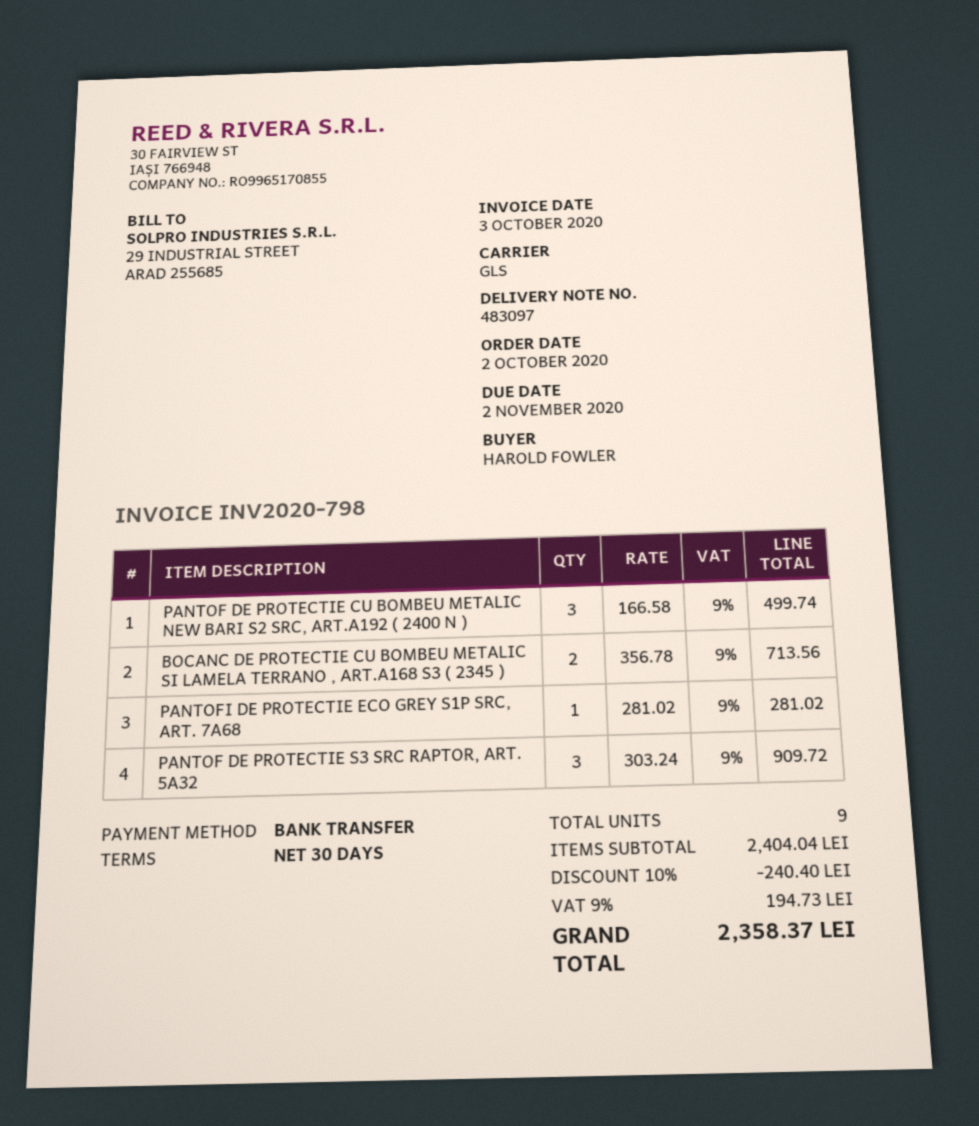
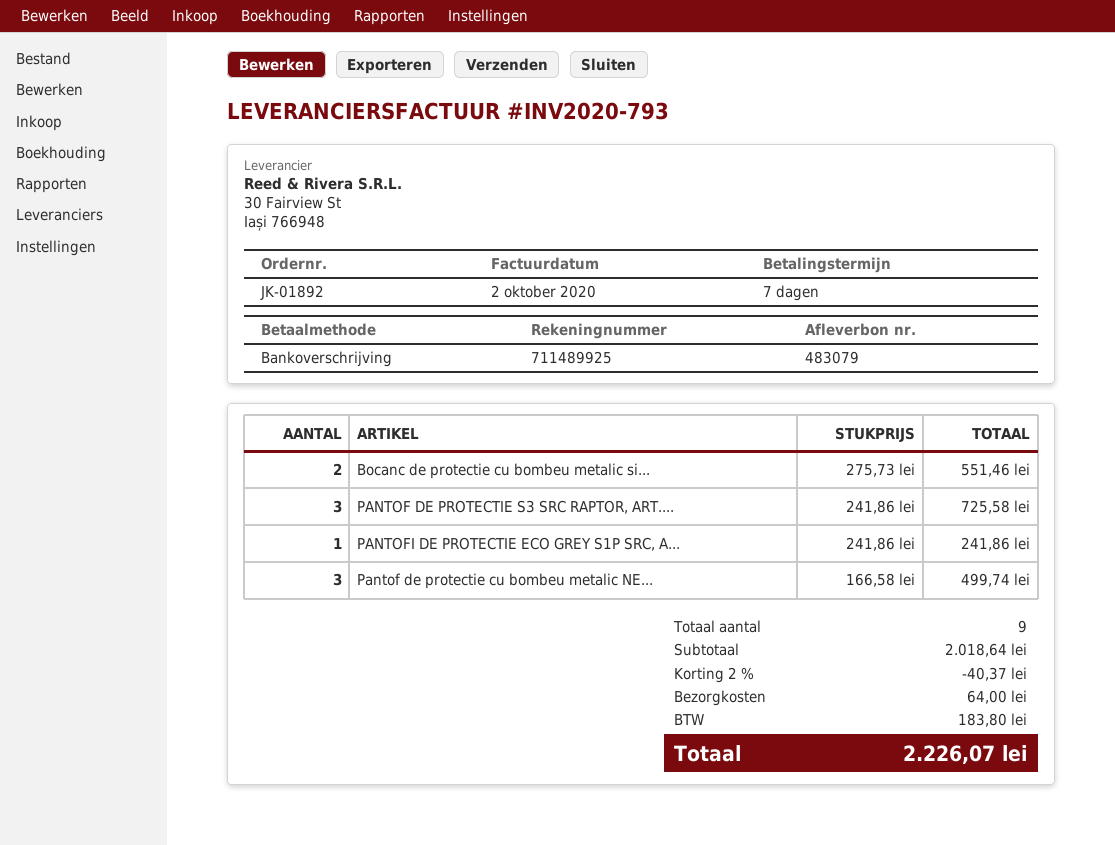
delivery note number: 483097 -> 483079
invoice number: INV2020-798 -> INV2020-793
invoice date: 2020-10-03 -> 2020-10-02
payment terms: 30 days -> 7 days
BOCANC DE PROTECTIE CU BOMBEU METALIC SI LAMELA TERRANO , ART.A168 S3 ( 2345 ): 2 x 356.78 = 713.56 -> 2 x 275.73 = 551.46
PANTOFI DE PROTECTIE ECO GREY S1P SRC, ART. 7A68: 1 x 281.02 = 281.02 -> 1 x 241.86 = 241.86
PANTOF DE PROTECTIE S3 SRC RAPTOR, ART. 5A32: 3 x 303.24 = 909.72 -> 3 x 241.86 = 725.58
subtotal: 2404.04 -> 2018.64
discount: 10% = 240.40 -> 2% = 40.37
shipping: none -> 64.00
tax: 194.73 -> 183.80
total: 2358.37 -> 2226.07

